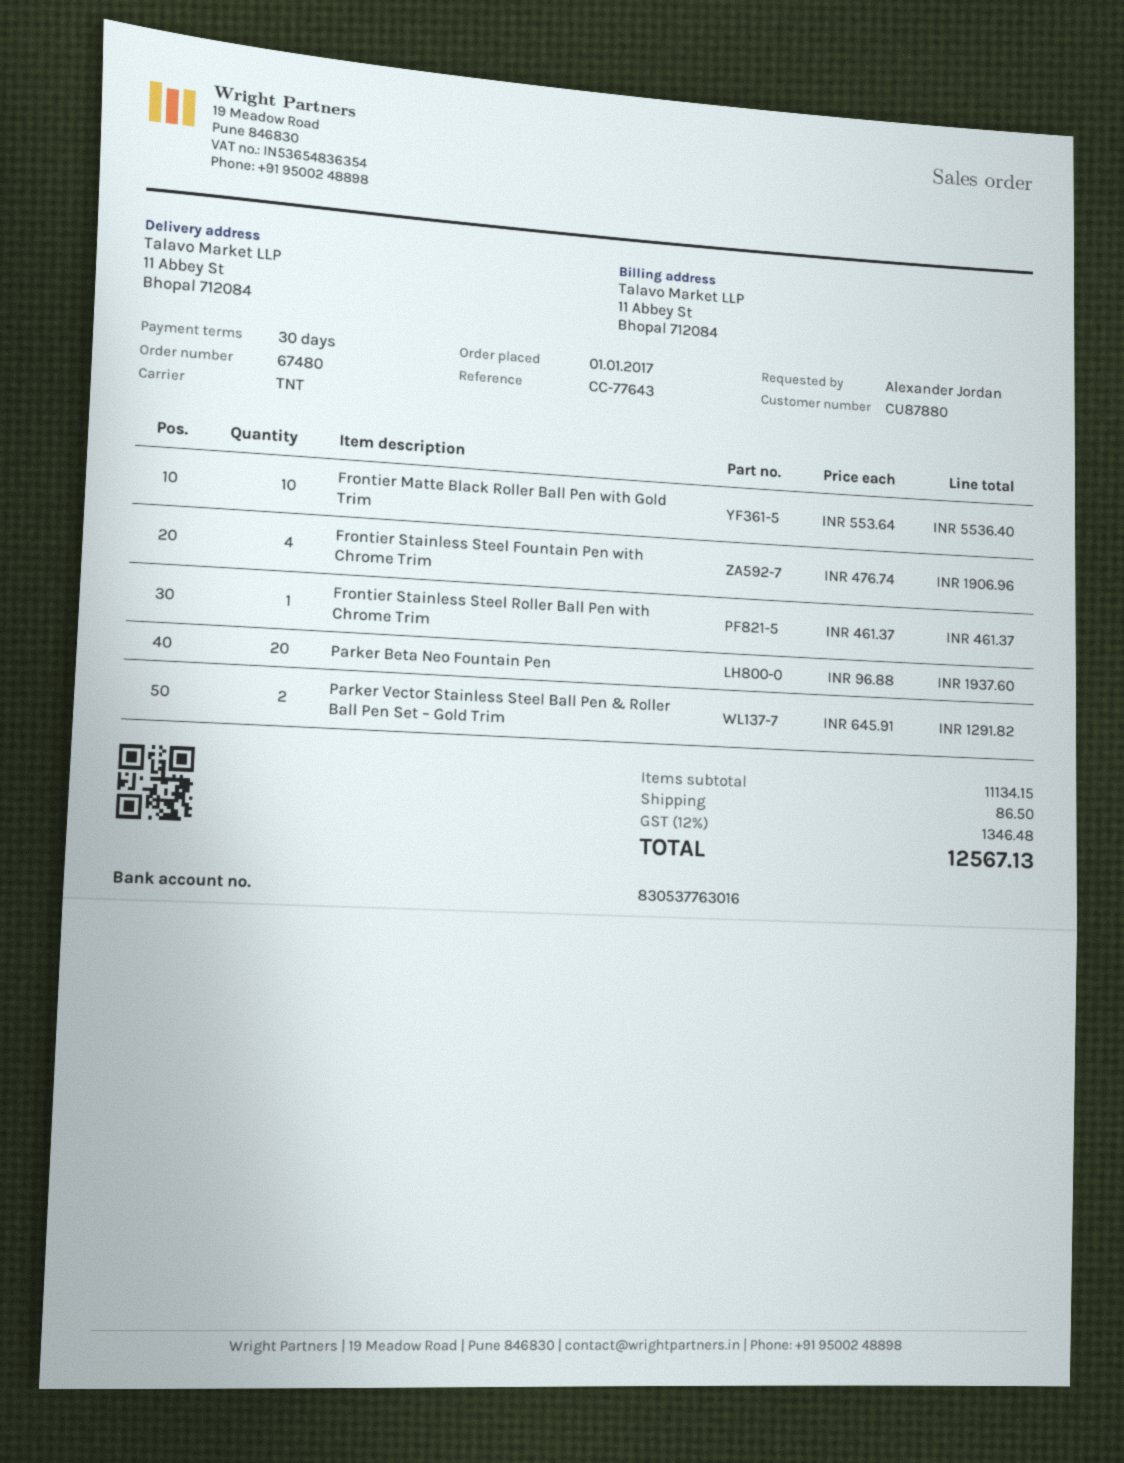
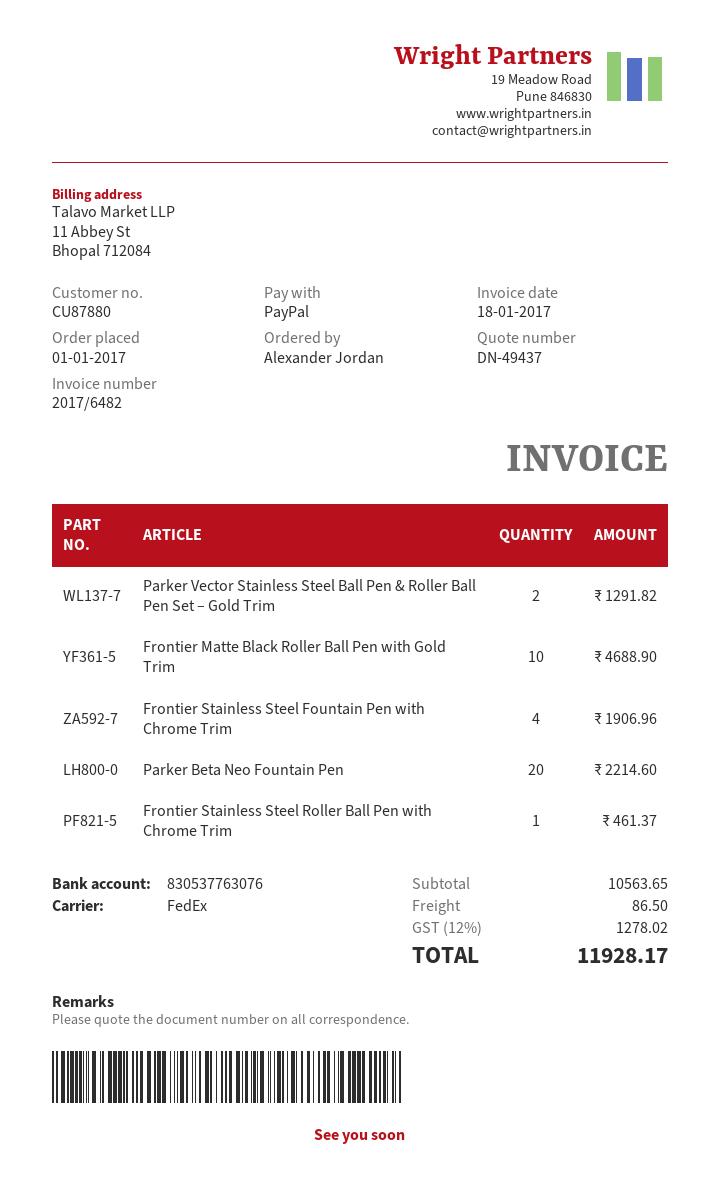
bank account: 830537763016 -> 830537763076
shipping method: TNT -> FedEx
Frontier Matte Black Roller Ball Pen with Gold Trim: 10 for 5536.40 -> 10 for 4688.90
Parker Beta Neo Fountain Pen: 20 for 1937.60 -> 20 for 2214.60
subtotal: 11134.15 -> 10563.65
tax: 12% = 1346.48 -> 12% = 1278.02
total: 12567.13 -> 11928.17

